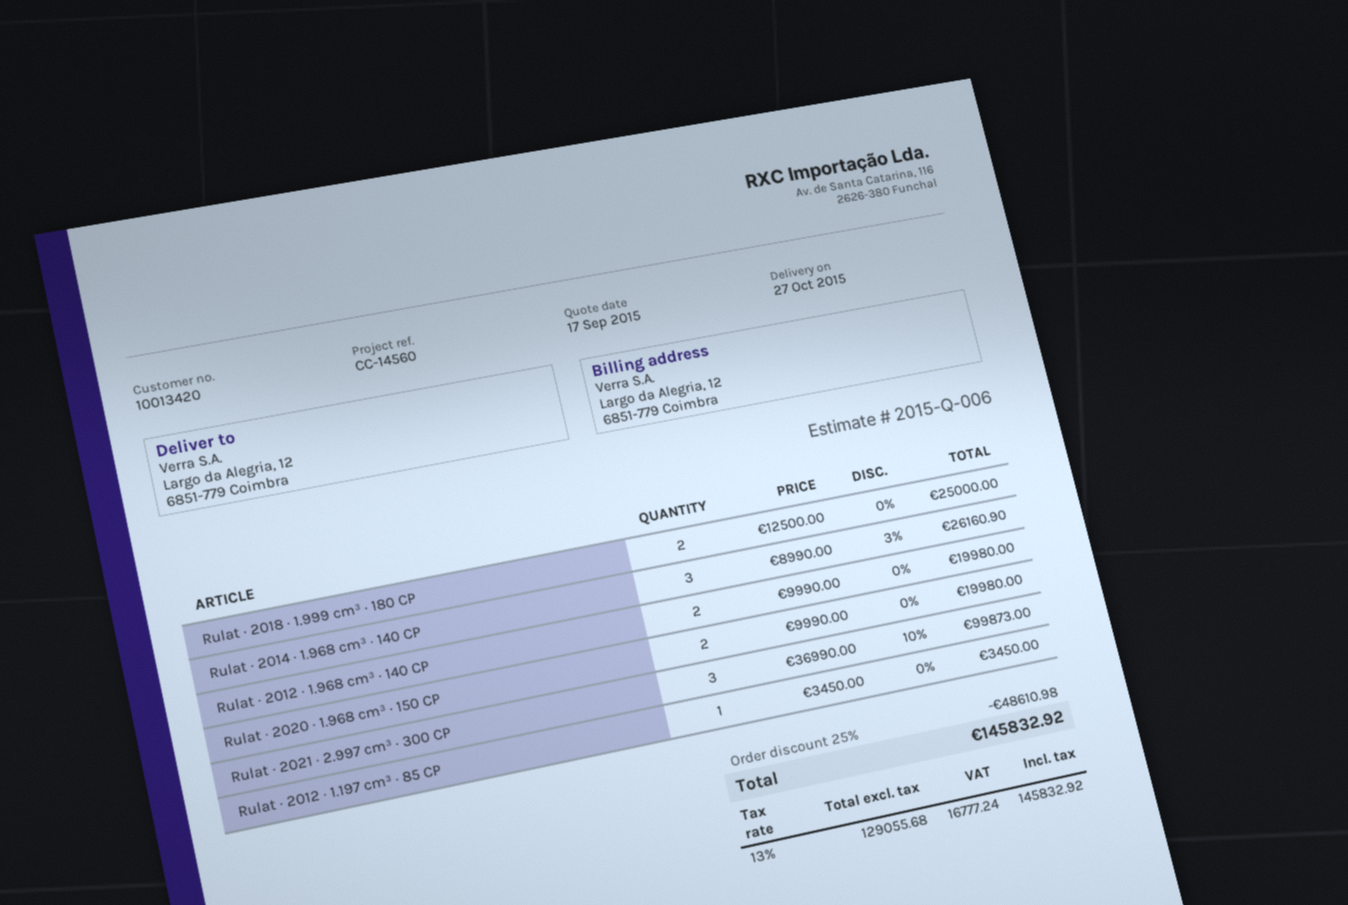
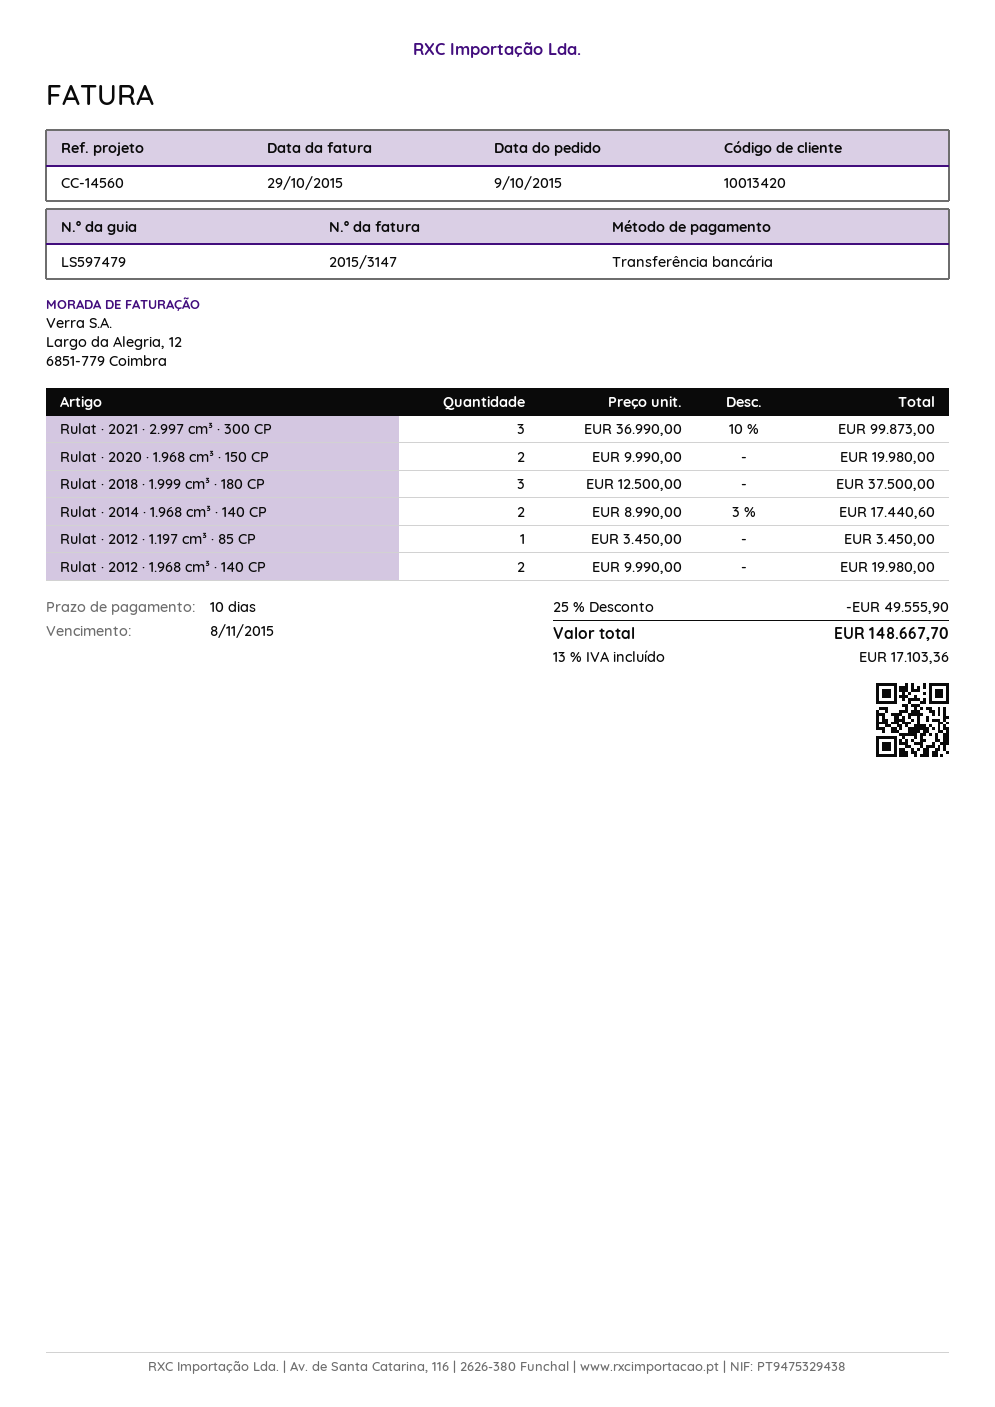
Rulat · 2018 · 1.999 cm³ · 180 CP: 2 x 12500.00 = 25000.00 -> 3 x 12500.00 = 37500.00
Rulat · 2014 · 1.968 cm³ · 140 CP: 3 x 8990.00 - 3% = 26160.90 -> 2 x 8990.00 - 3% = 17440.60
discount: 25% = 48610.98 -> 25% = 49555.90
tax: 13% = 16777.24 -> 13% = 17103.36
total: 145832.92 -> 148667.70

